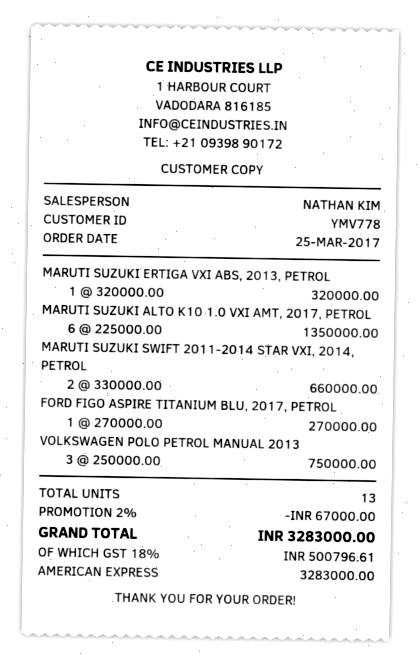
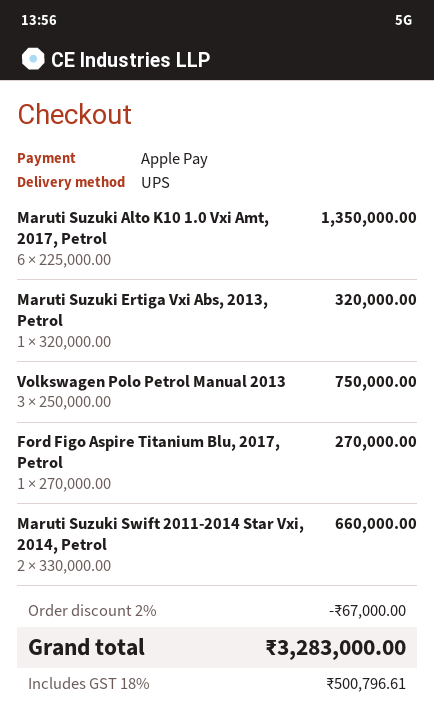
payment method: American Express -> Apple Pay

